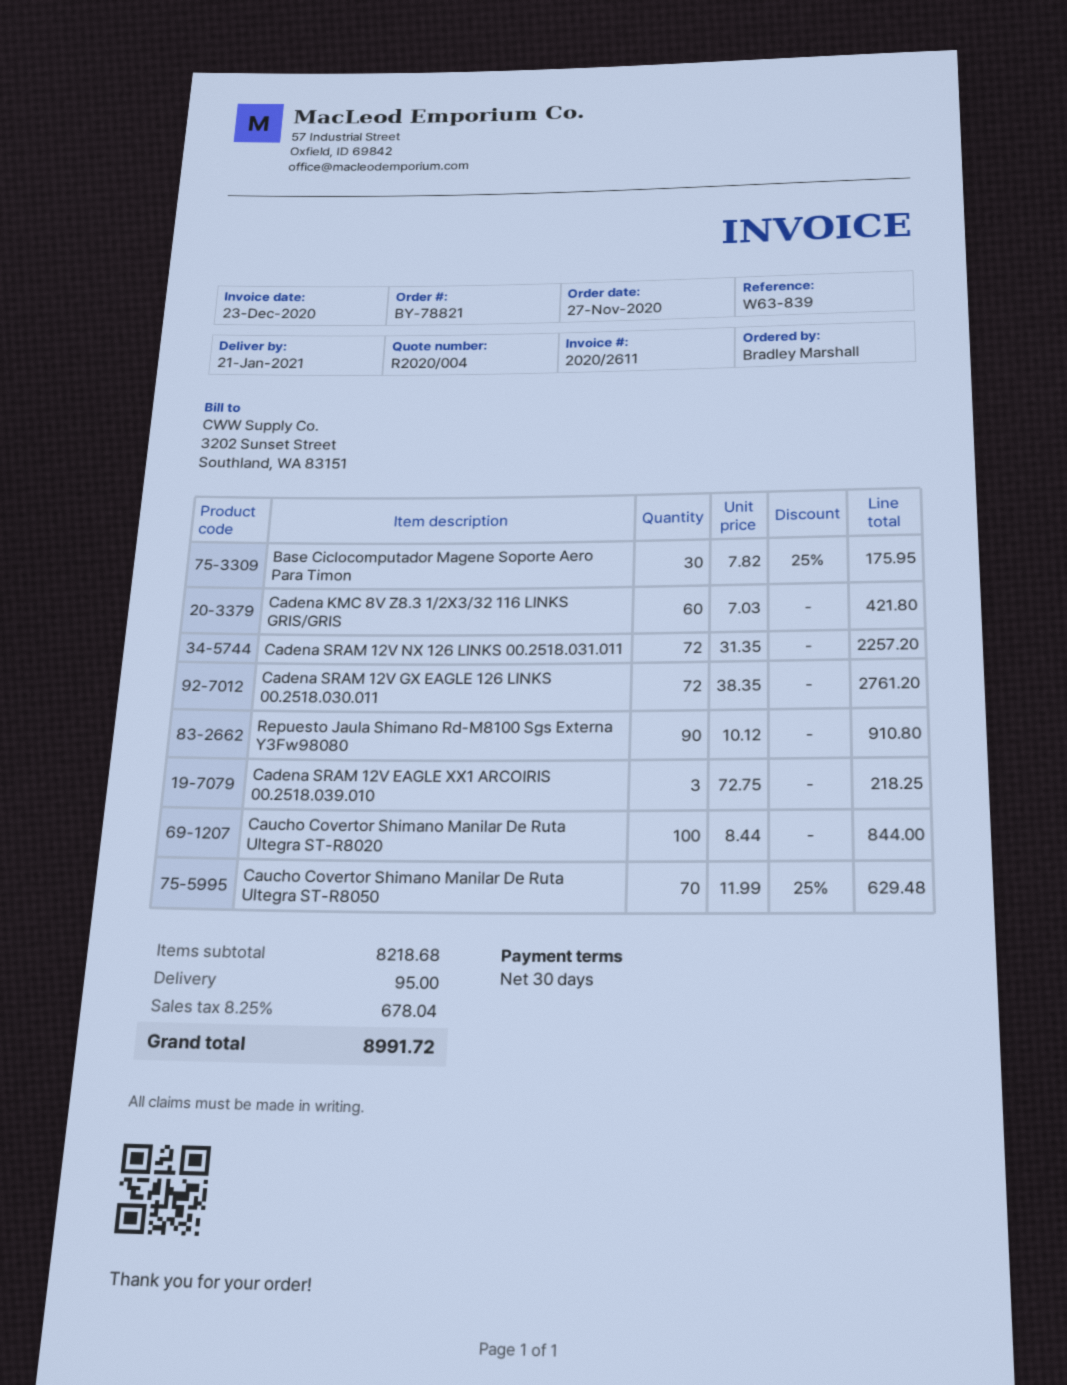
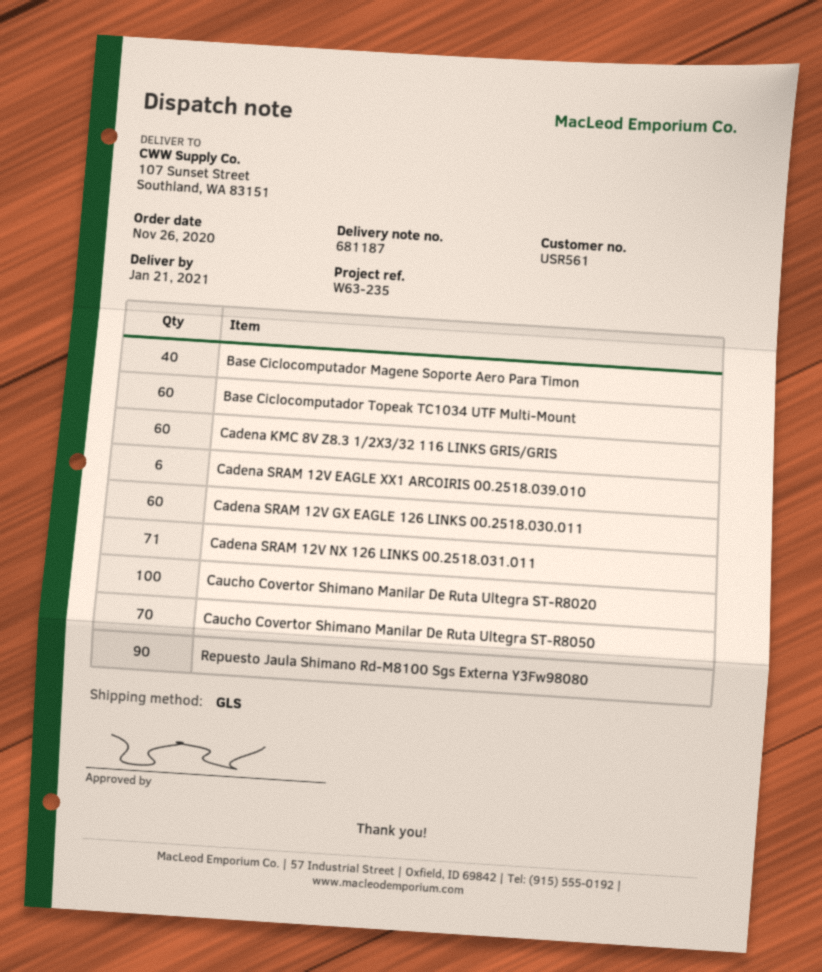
order date: 2020-11-27 -> 2020-11-26
reference: W63-839 -> W63-235
Base Ciclocomputador Magene Soporte Aero Para Timon: 30 -> 40
Cadena SRAM 12V NX 126 LINKS 00.2518.031.011: 72 -> 71
Cadena SRAM 12V GX EAGLE 126 LINKS 00.2518.030.011: 72 -> 60
Cadena SRAM 12V EAGLE XX1 ARCOIRIS 00.2518.039.010: 3 -> 6
Base Ciclocomputador Topeak TC1034 UTF Multi-Mount: none -> 60

